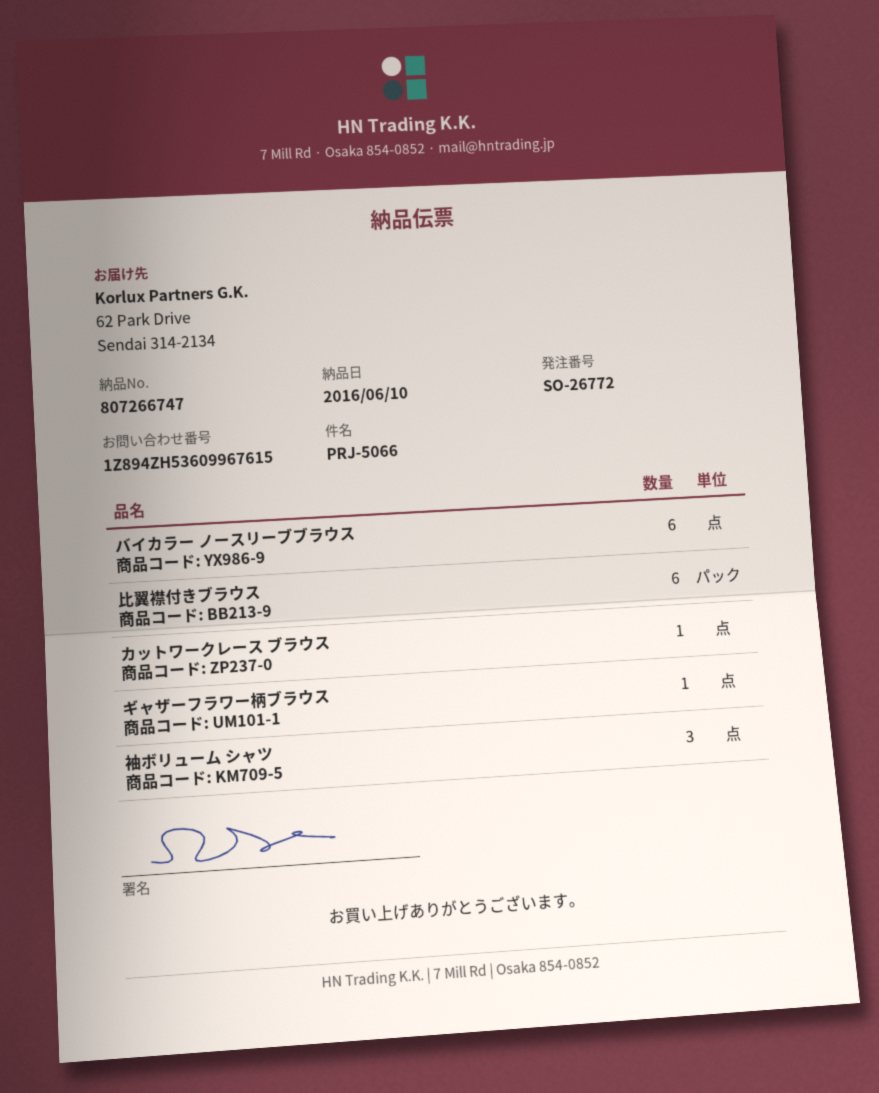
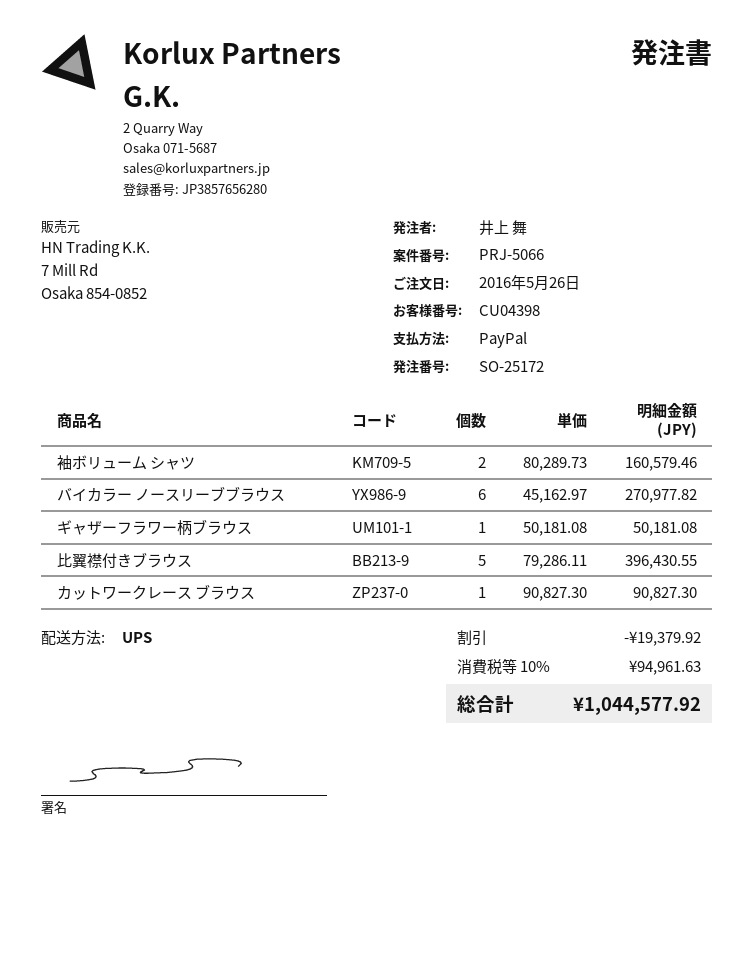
order number: SO-26772 -> SO-25172
比翼襟付きブラウス: 6 -> 5
袖ボリューム シャツ: 3 -> 2

